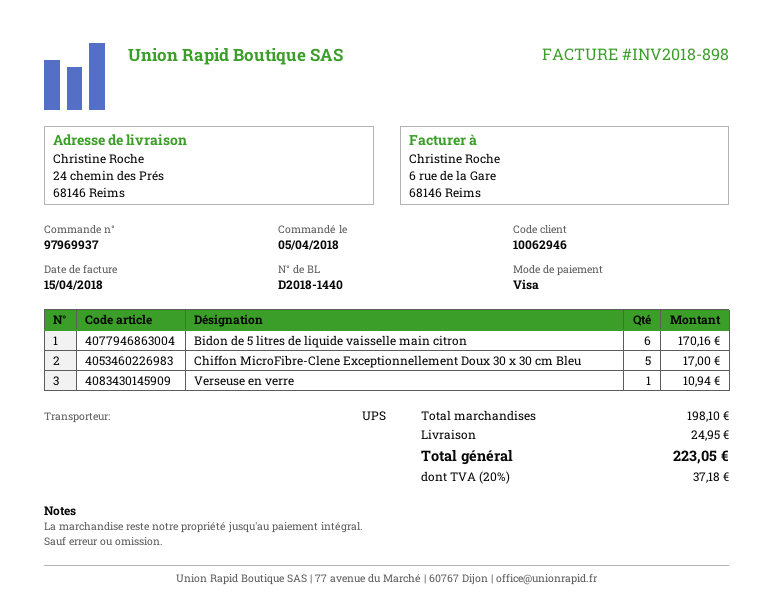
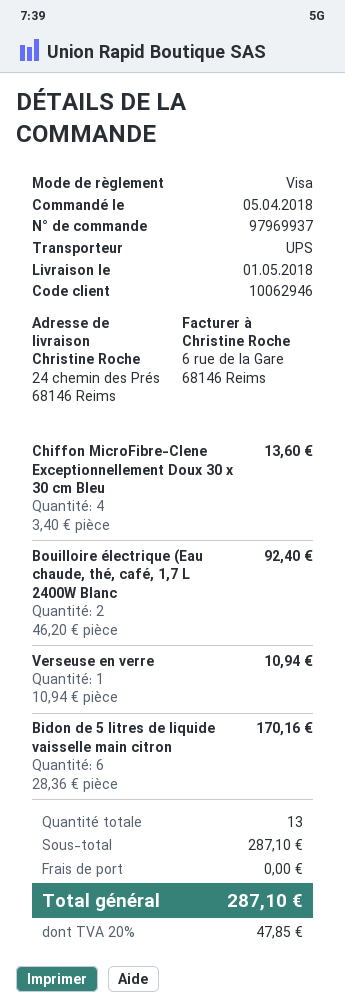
Chiffon MicroFibre-Clene Exceptionnellement Doux 30 x 30 cm Bleu: 5 for 17.00 -> 4 for 13.60
Bouilloire électrique (Eau chaude, thé, café, 1,7 L 2400W Blanc: none -> 2 for 92.40
subtotal: 198.10 -> 287.10
shipping: 24.95 -> 0.00
tax: 20% = 37.18 -> 20% = 47.85
total: 223.05 -> 287.10

